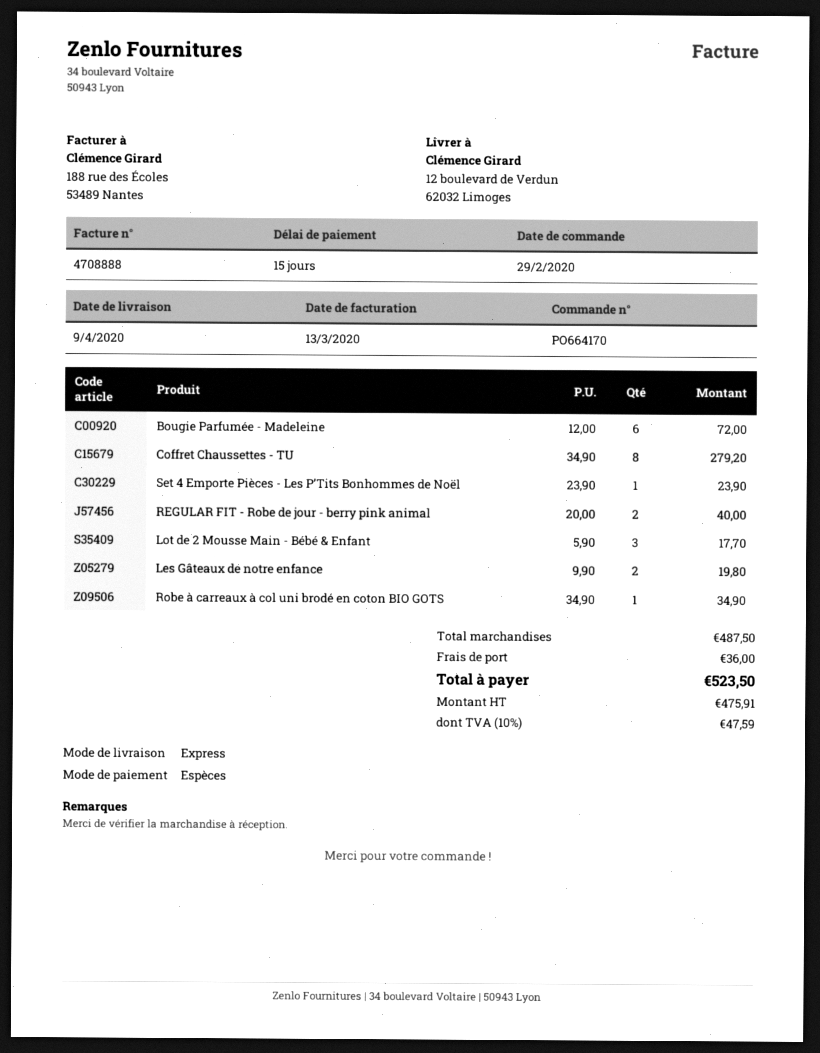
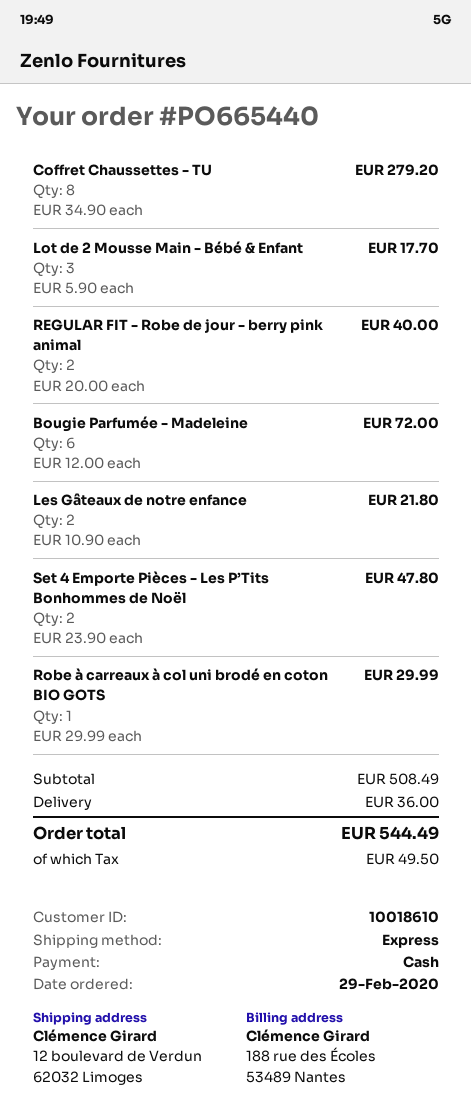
order number: PO664170 -> PO665440
Set 4 Emporte Pièces - Les P’Tits Bonhommes de Noël: 1 x 23.90 = 23.90 -> 2 x 23.90 = 47.80
Les Gâteaux de notre enfance: 2 x 9.90 = 19.80 -> 2 x 10.90 = 21.80
Robe à carreaux à col uni brodé en coton BIO GOTS: 1 x 34.90 = 34.90 -> 1 x 29.99 = 29.99
subtotal: 487.50 -> 508.49
tax: 47.59 -> 49.50
total: 523.50 -> 544.49

